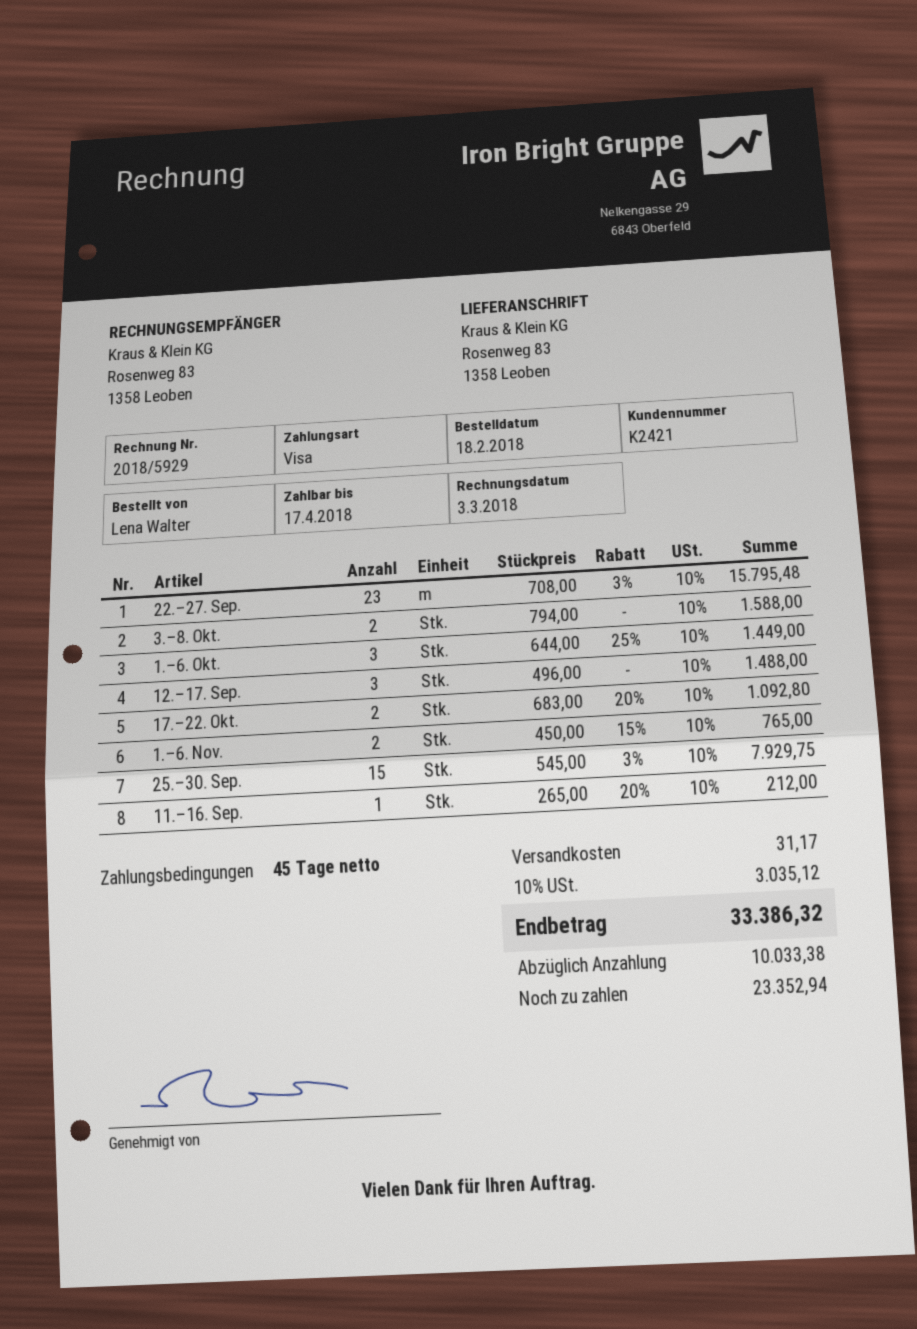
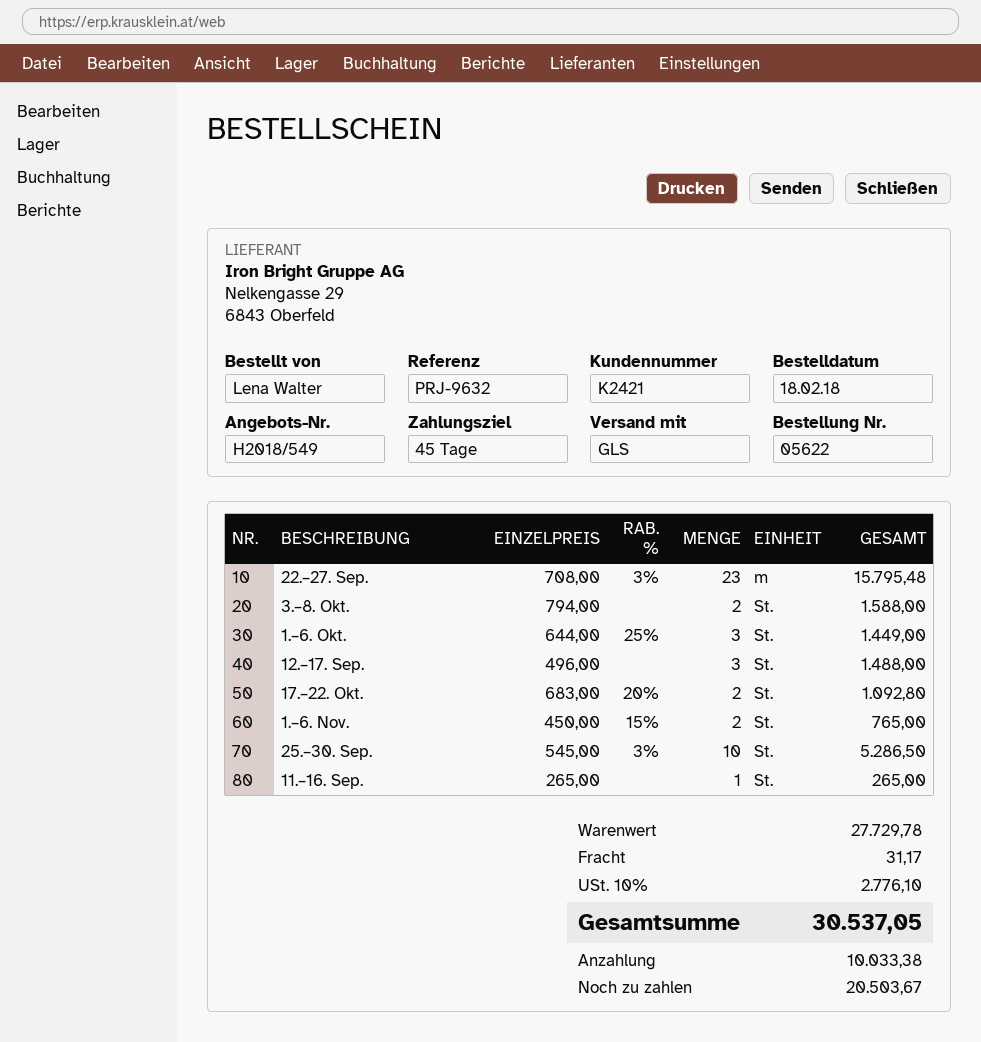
25.–30. Sep.: 15 x 545.00 - 3% = 7929.75 -> 10 x 545.00 - 3% = 5286.50
11.–16. Sep.: 1 x 265.00 - 20% = 212.00 -> 1 x 265.00 = 265.00
tax: 10% = 3035.12 -> 10% = 2776.10
total: 33386.32 -> 30537.05
balance: 23352.94 -> 20503.67

